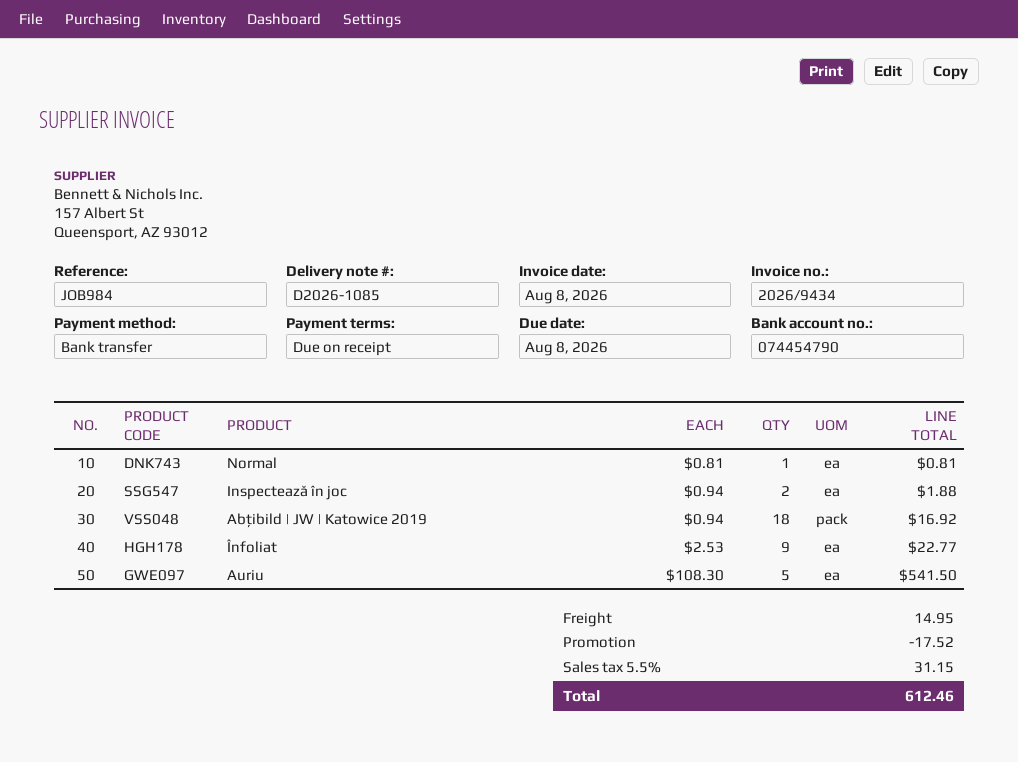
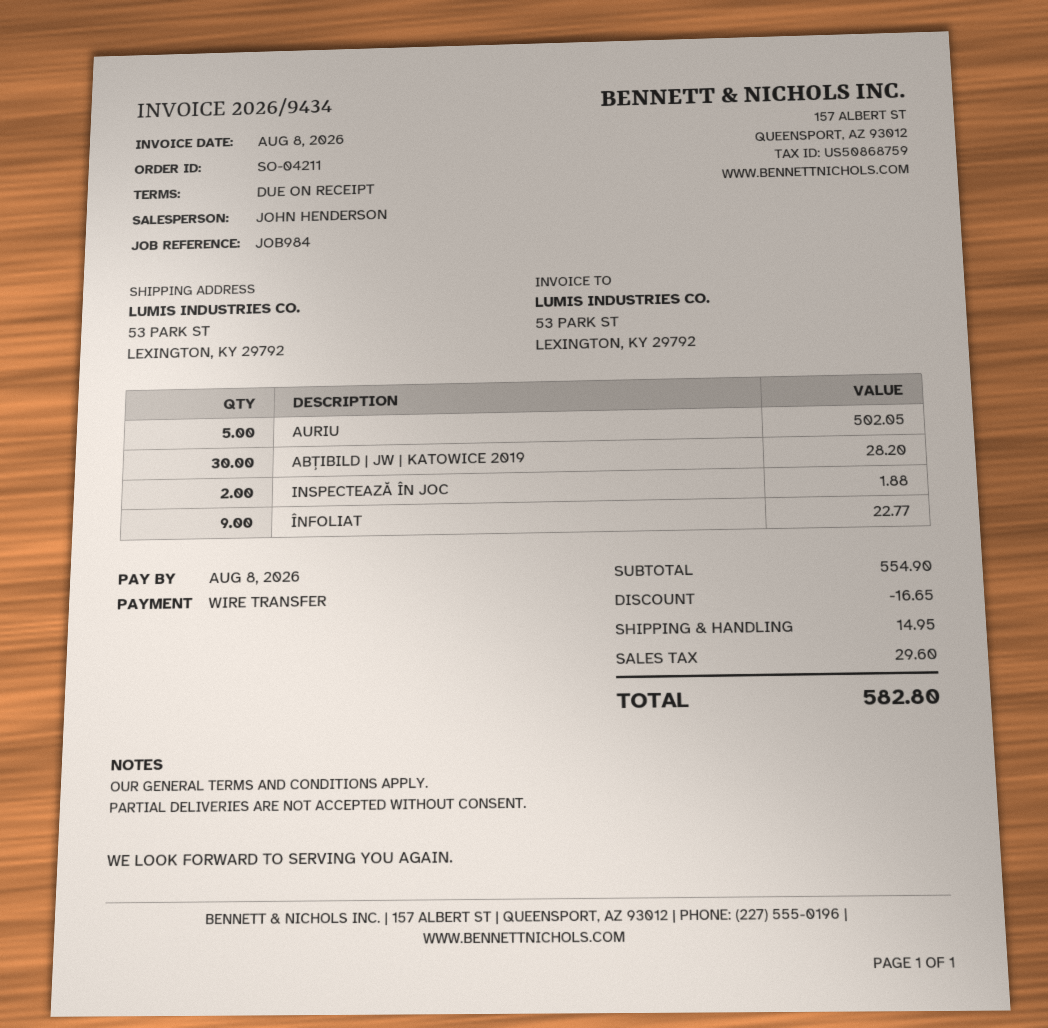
Normal: 1 for 0.81 -> none
Abțibild | JW | Katowice 2019: 18 for 16.92 -> 30 for 28.20
Auriu: 5 for 541.50 -> 5 for 502.05
discount: 17.52 -> 16.65
tax: 31.15 -> 29.60
total: 612.46 -> 582.80

